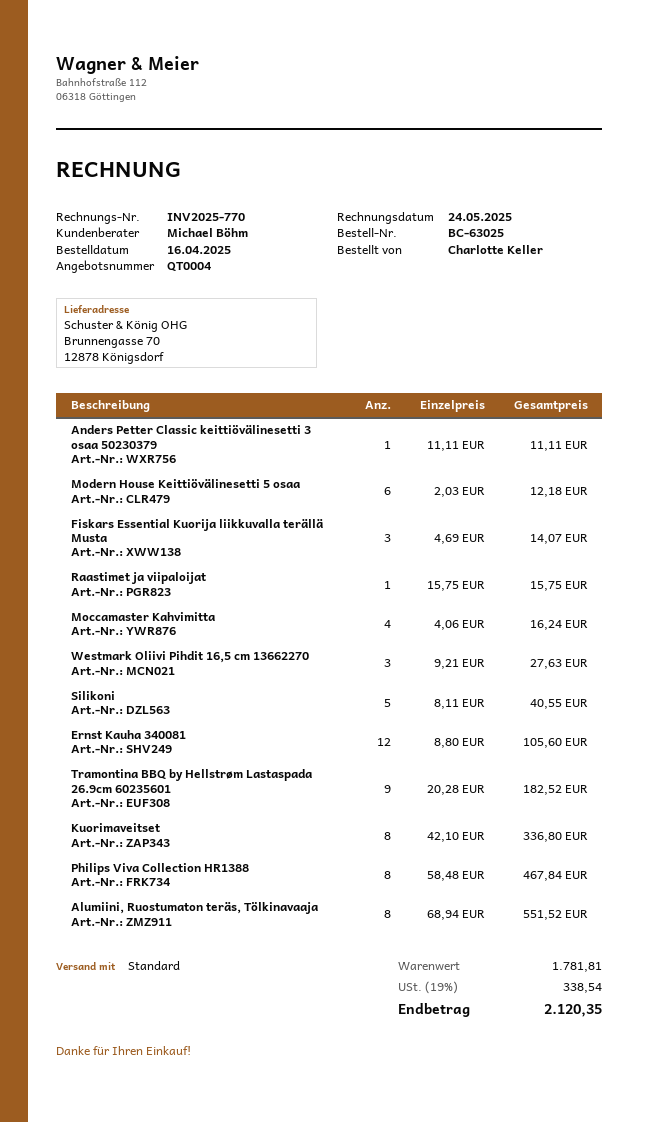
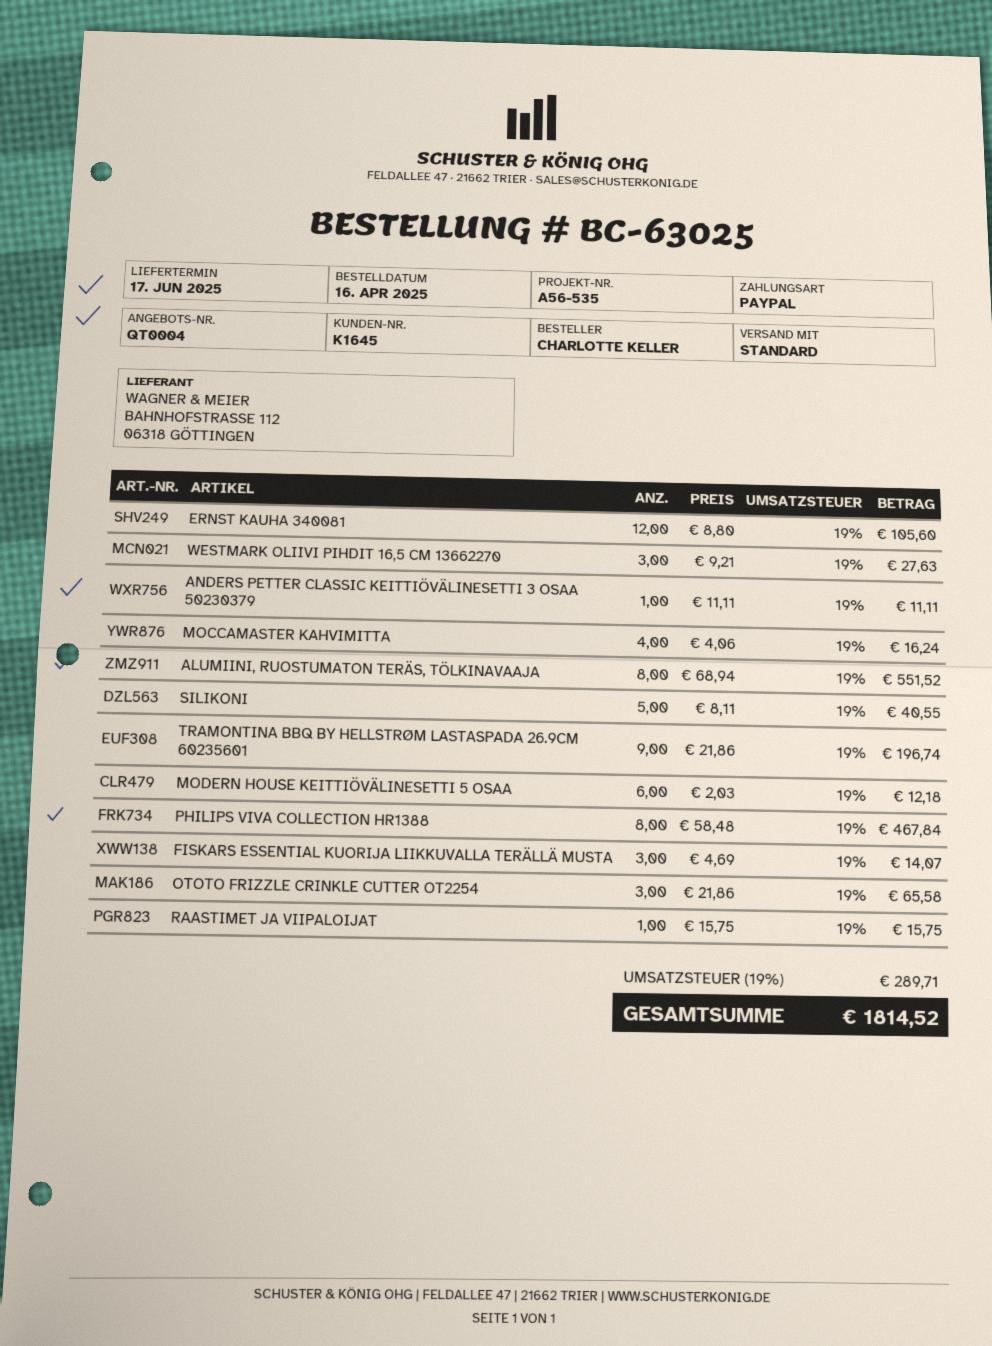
Tramontina BBQ by Hellstrøm Lastaspada 26.9cm 60235601: 9 x 20.28 = 182.52 -> 9 x 21.86 = 196.74
Kuorimaveitset: 8 x 42.10 = 336.80 -> none
OTOTO FRIZZLE CRINKLE CUTTER OT2254: none -> 3 x 21.86 = 65.58
tax: 19% = 338.54 -> 19% = 289.71
total: 2120.35 -> 1814.52

